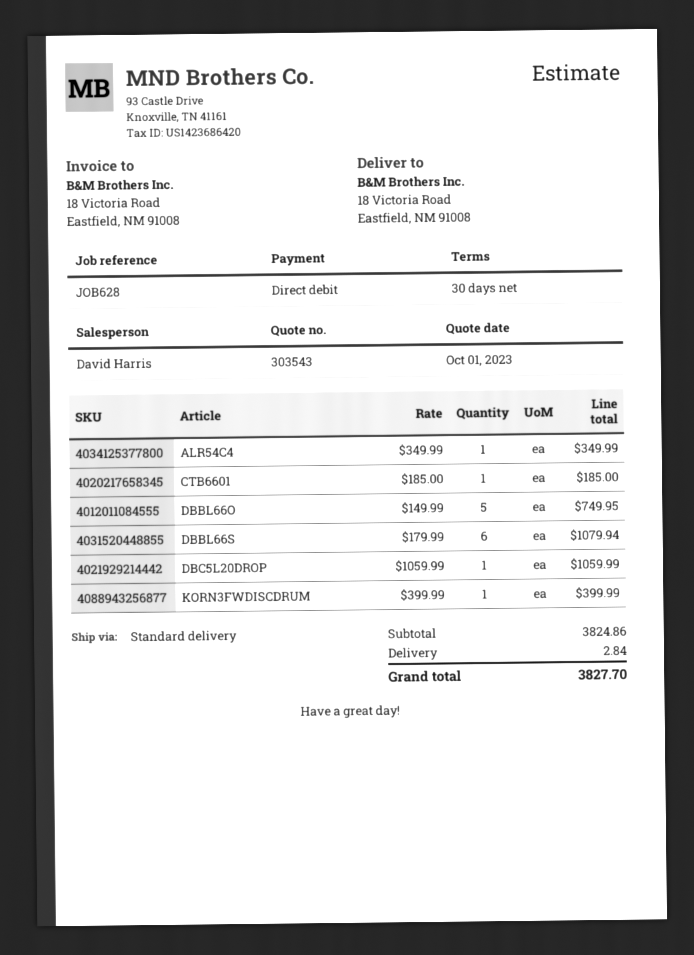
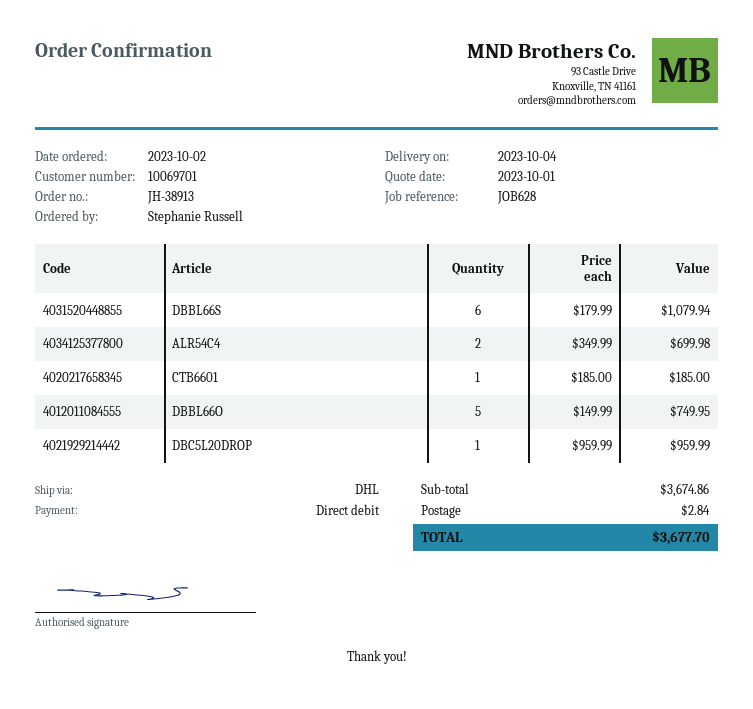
shipping method: standard -> DHL
ALR54C4: 1 x 349.99 = 349.99 -> 2 x 349.99 = 699.98
DBC5L20DROP: 1 x 1059.99 = 1059.99 -> 1 x 959.99 = 959.99
KORN3FWDISCDRUM: 1 x 399.99 = 399.99 -> none
subtotal: 3824.86 -> 3674.86
total: 3827.70 -> 3677.70

